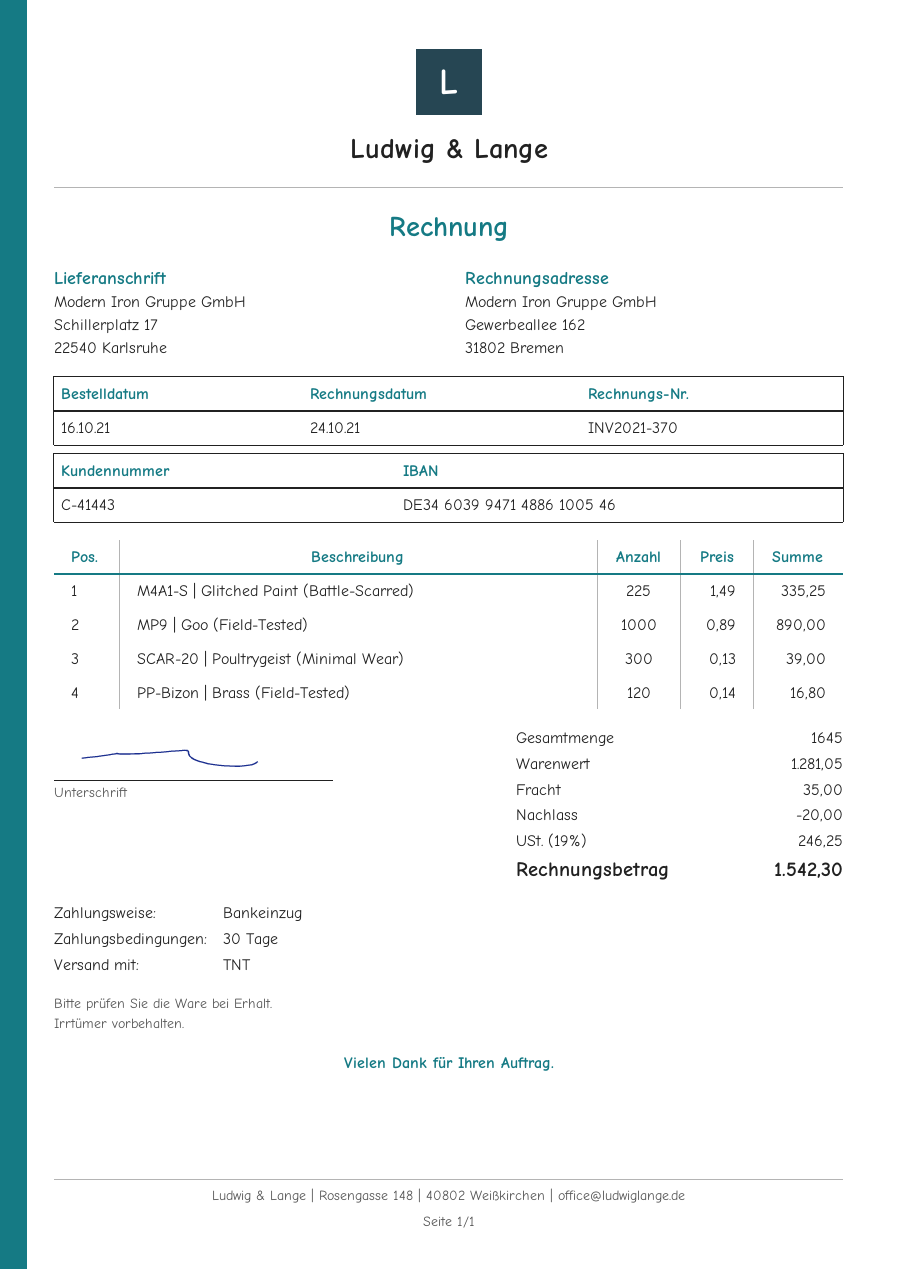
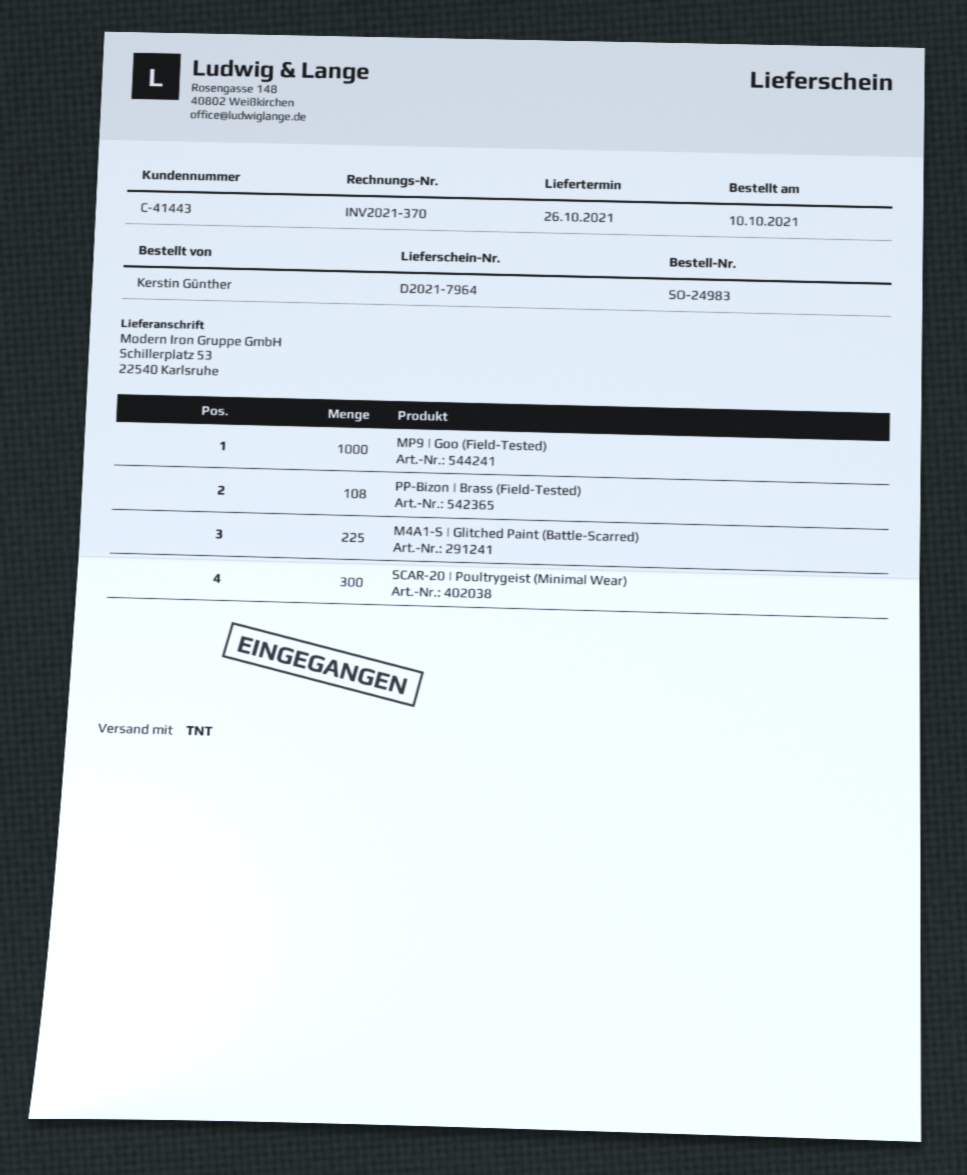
order date: 2021-10-16 -> 2021-10-10
ship to: Schillerplatz 17, 22540 Karlsruhe -> Schillerplatz 53, 22540 Karlsruhe
PP-Bizon | Brass (Field-Tested): 120 -> 108

